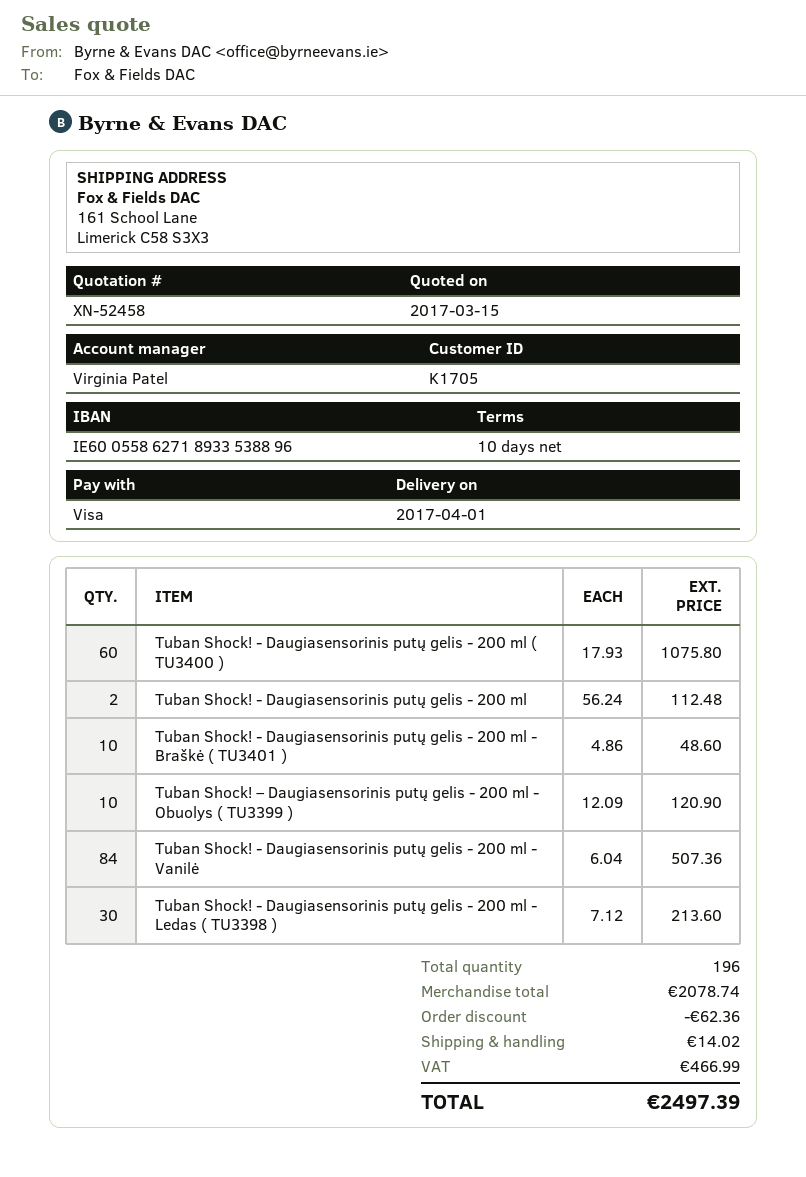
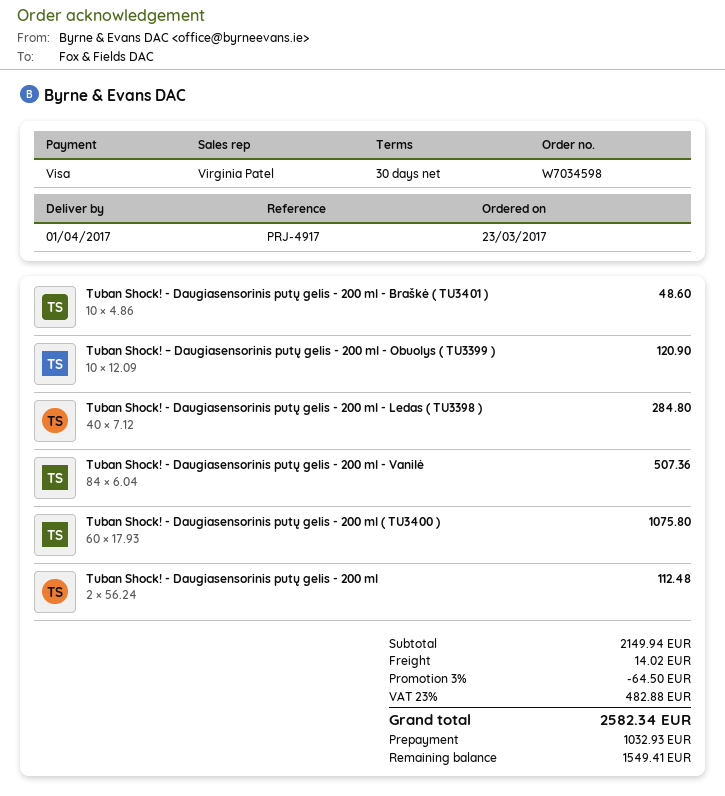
payment terms: 10 days -> 30 days
Tuban Shock! - Daugiasensorinis putų gelis - 200 ml - Ledas ( TU3398 ): 30 x 7.12 = 213.60 -> 40 x 7.12 = 284.80
subtotal: 2078.74 -> 2149.94
discount: 62.36 -> 64.50
tax: 466.99 -> 482.88
total: 2497.39 -> 2582.34

